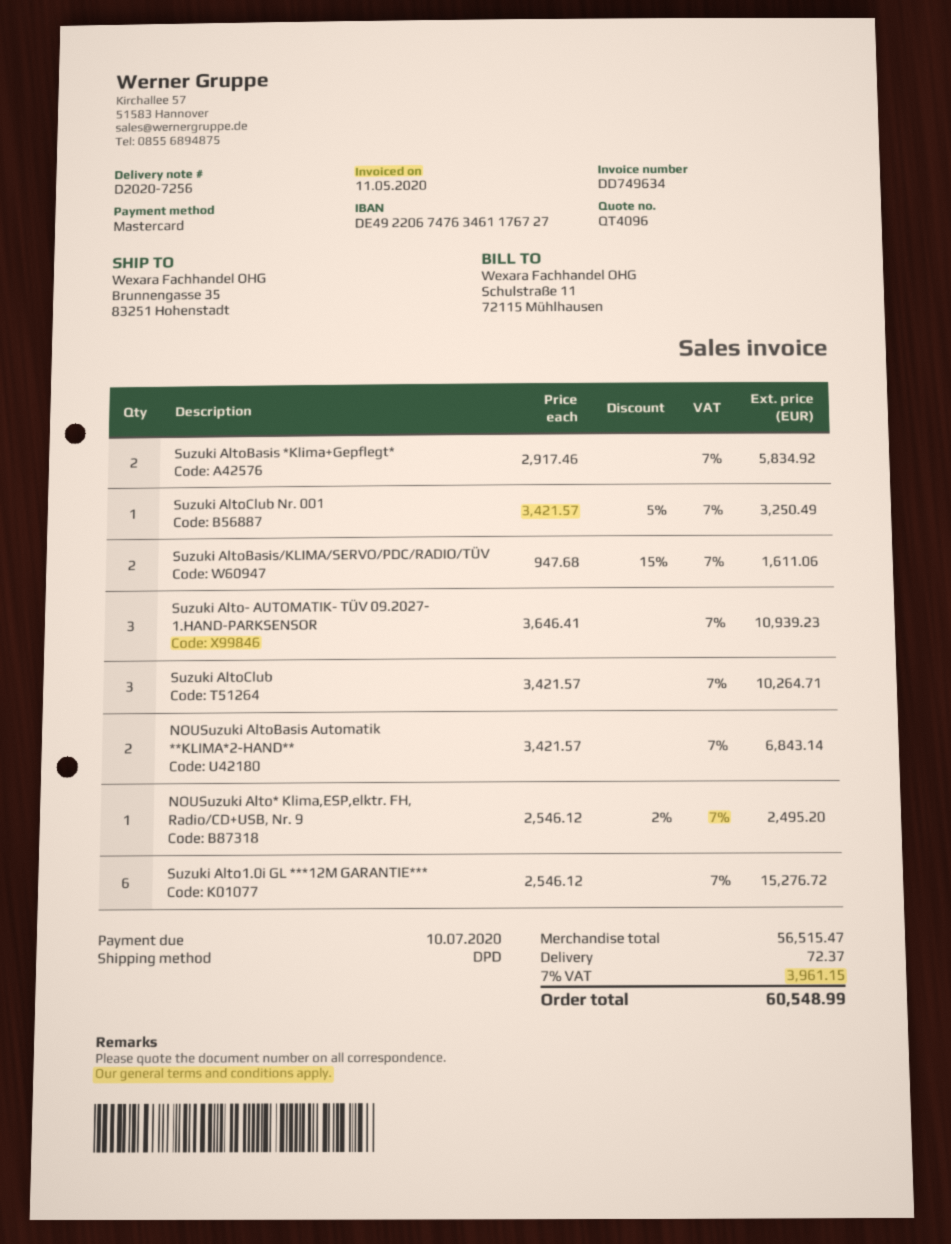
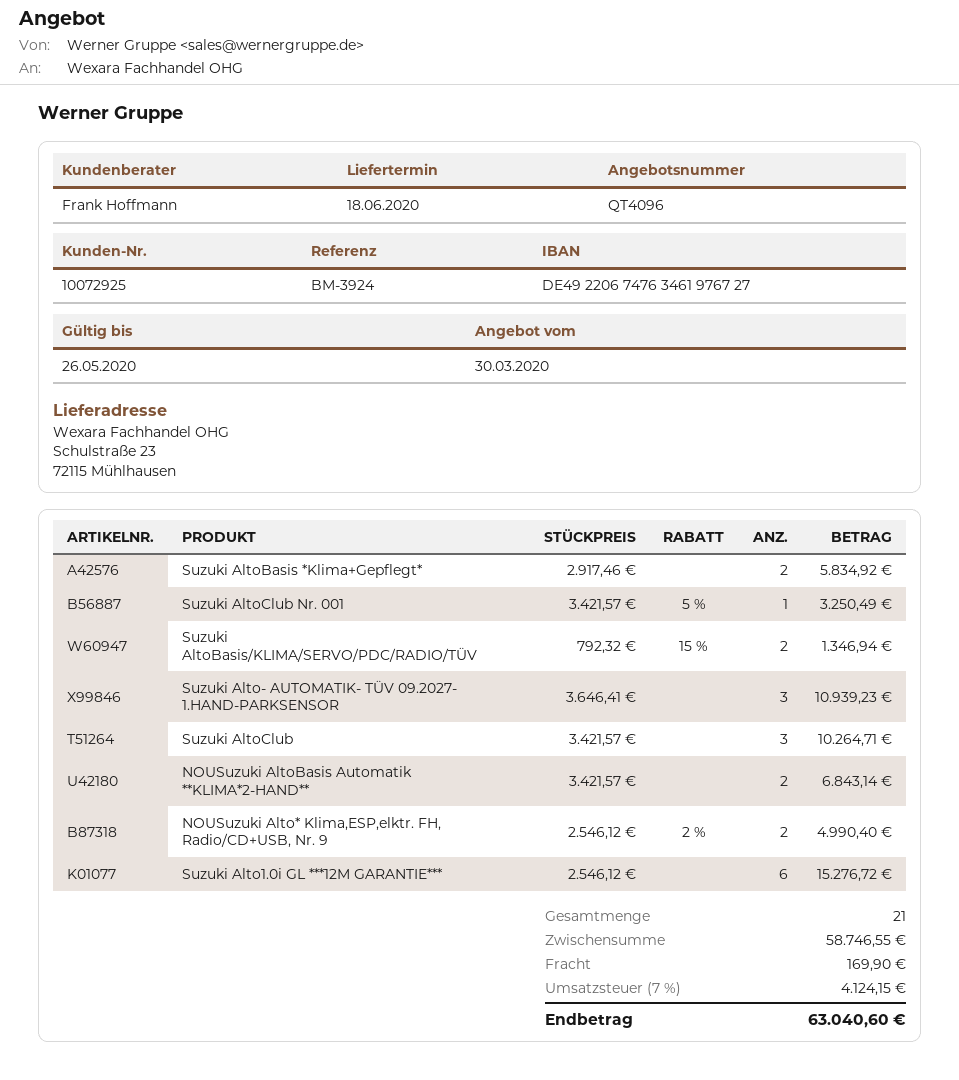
bank account: DE49220674763461176727 -> DE49220674763461976727
ship to: Brunnengasse 35, 83251 Hohenstadt -> Schulstraße 23, 72115 Mühlhausen
Suzuki AltoBasis/KLIMA/SERVO/PDC/RADIO/TÜV: 2 x 947.68 - 15% = 1611.06 -> 2 x 792.32 - 15% = 1346.94
NOUSuzuki Alto* Klima,ESP,elktr. FH, Radio/CD+USB, Nr. 9: 1 x 2546.12 - 2% = 2495.20 -> 2 x 2546.12 - 2% = 4990.40
subtotal: 56515.47 -> 58746.55
shipping: 72.37 -> 169.90
tax: 7% = 3961.15 -> 7% = 4124.15
total: 60548.99 -> 63040.60

